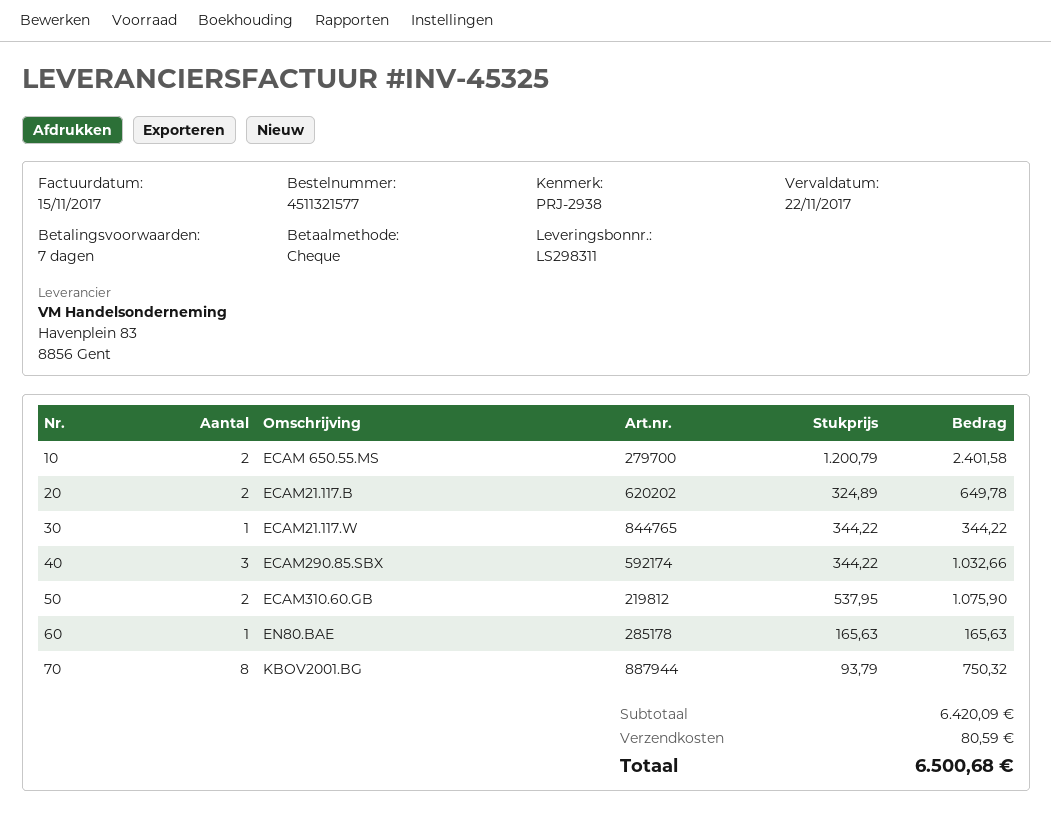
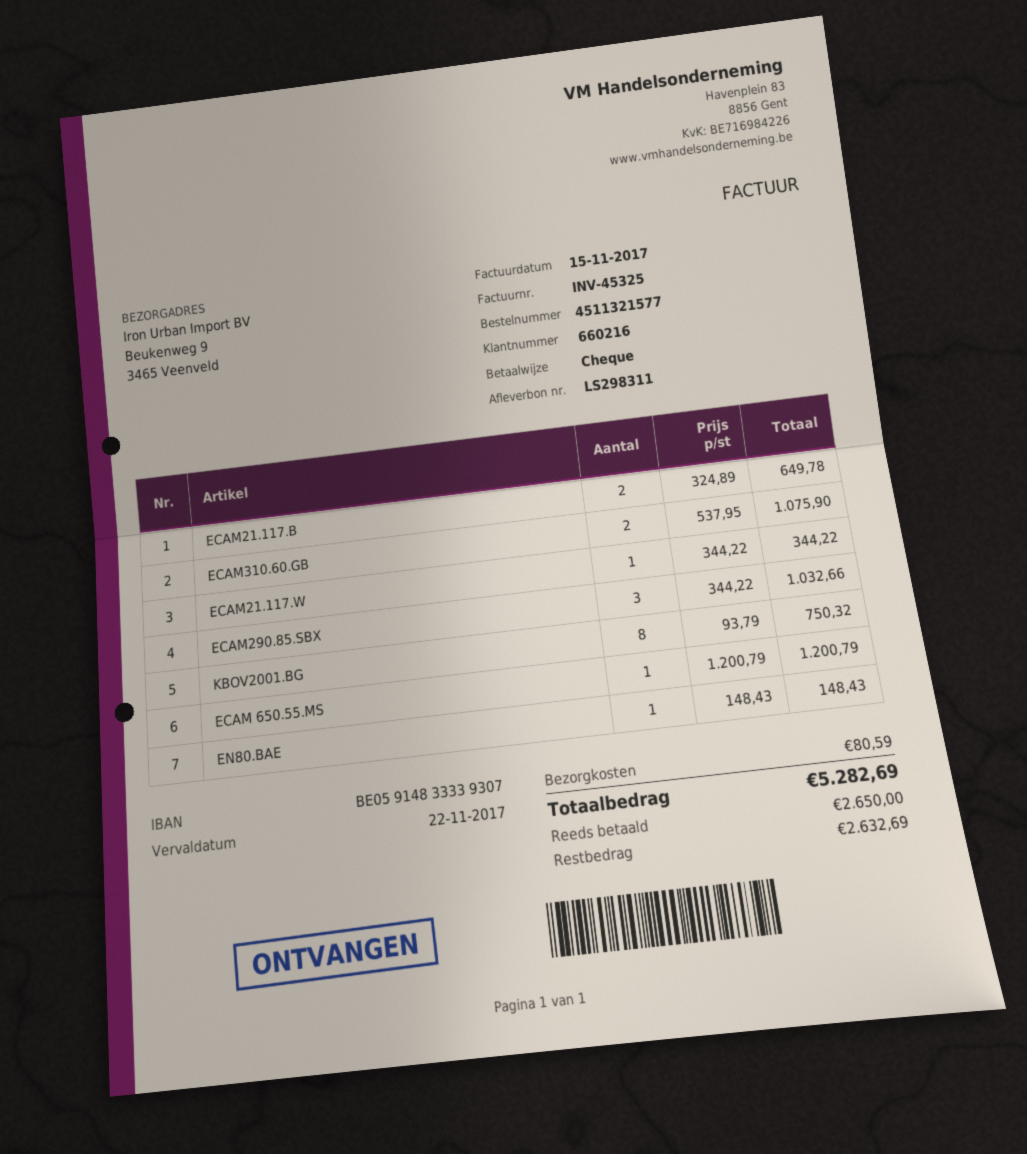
ECAM 650.55.MS: 2 x 1200.79 = 2401.58 -> 1 x 1200.79 = 1200.79
EN80.BAE: 1 x 165.63 = 165.63 -> 1 x 148.43 = 148.43
total: 6500.68 -> 5282.69

